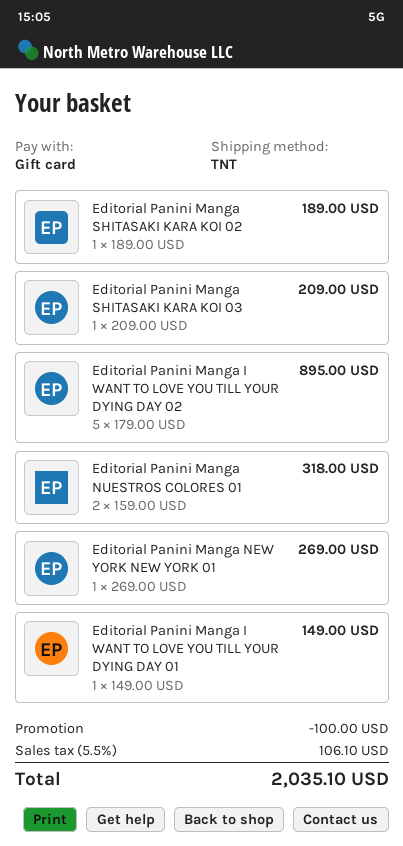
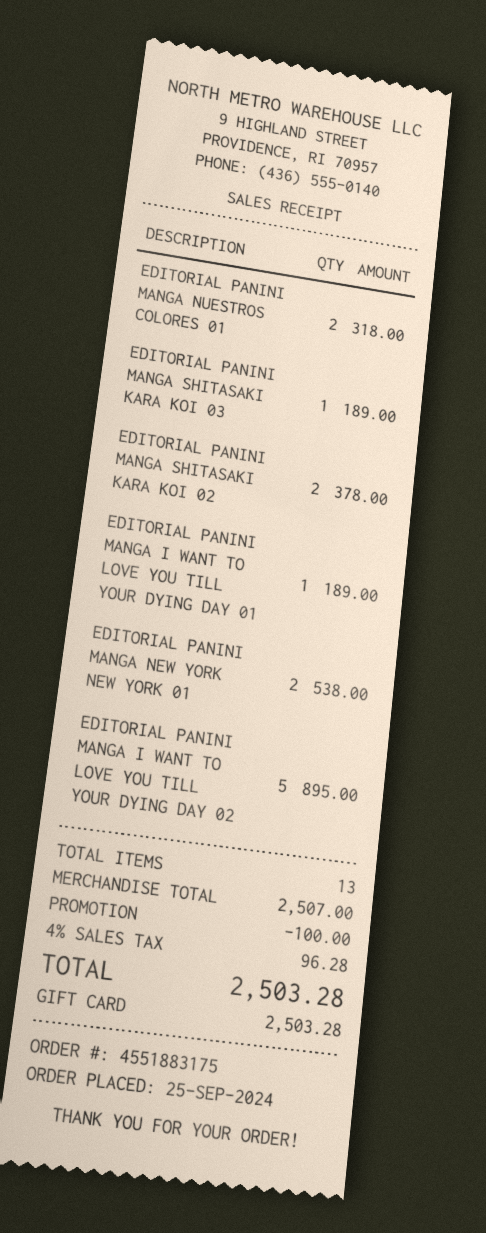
Editorial Panini Manga SHITASAKI KARA KOI 02: 1 for 189.00 -> 2 for 378.00
Editorial Panini Manga SHITASAKI KARA KOI 03: 1 for 209.00 -> 1 for 189.00
Editorial Panini Manga NEW YORK NEW YORK 01: 1 for 269.00 -> 2 for 538.00
Editorial Panini Manga I WANT TO LOVE YOU TILL YOUR DYING DAY 01: 1 for 149.00 -> 1 for 189.00
tax: 5.5% = 106.10 -> 4% = 96.28
total: 2035.10 -> 2503.28

